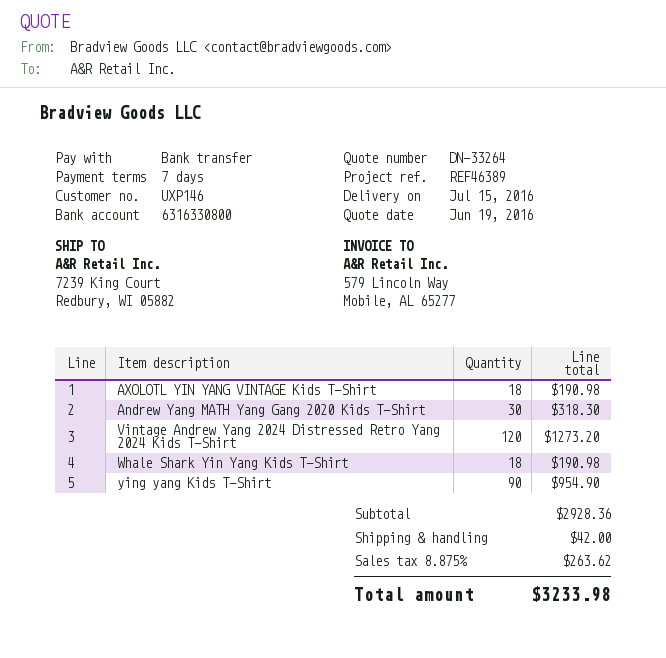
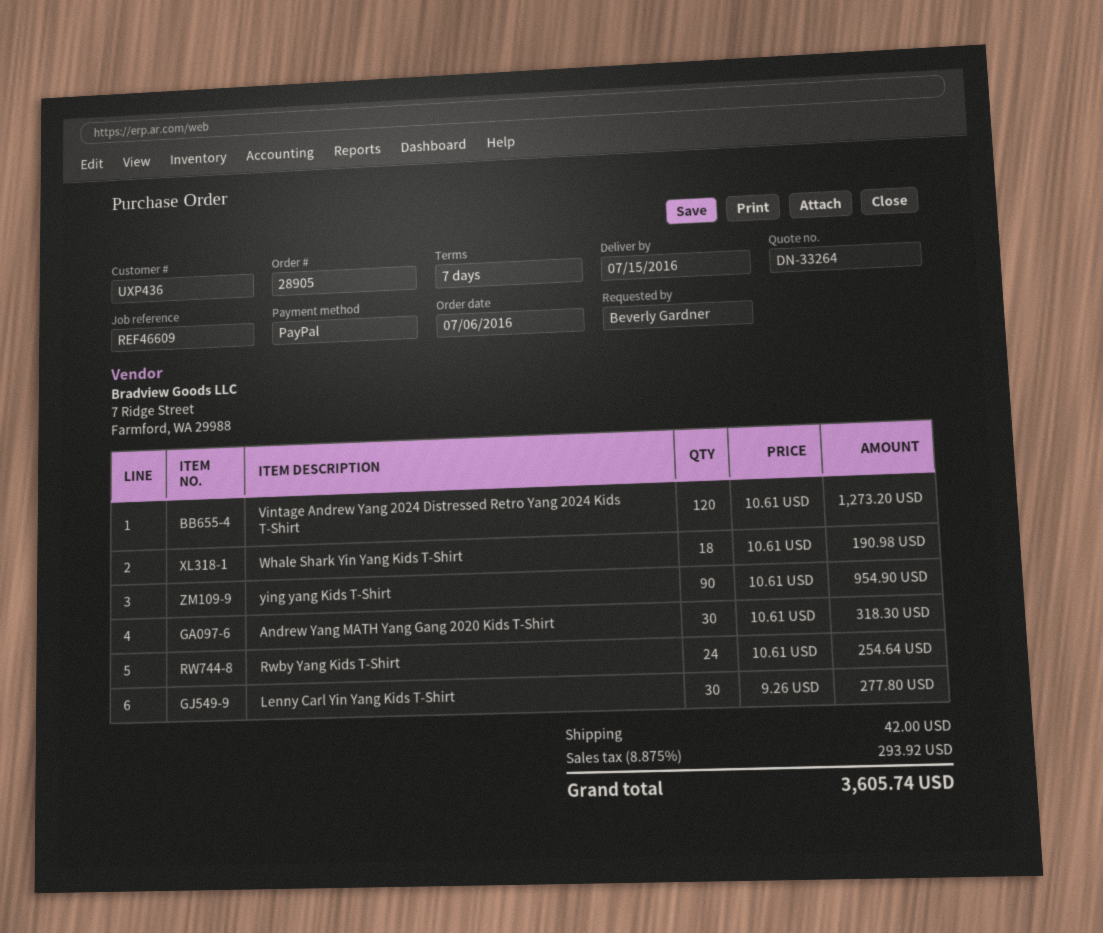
customer number: UXP146 -> UXP436
reference: REF46389 -> REF46609
payment method: bank transfer -> PayPal
AXOLOTL YIN YANG VINTAGE Kids T-Shirt: 18 for 190.98 -> none
Rwby Yang Kids T-Shirt: none -> 24 for 254.64
Lenny Carl Yin Yang Kids T-Shirt: none -> 30 for 277.80
tax: 8.875% = 263.62 -> 8.875% = 293.92
total: 3233.98 -> 3605.74

